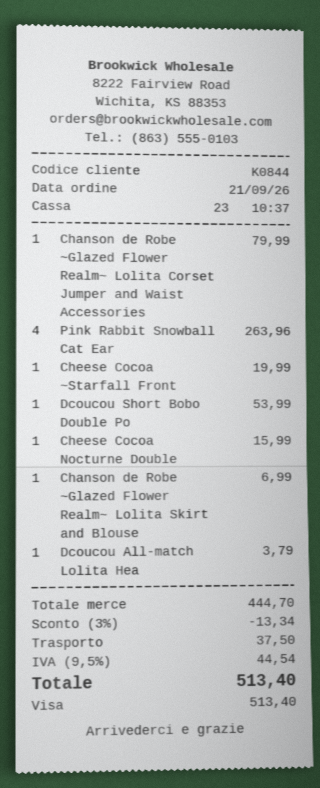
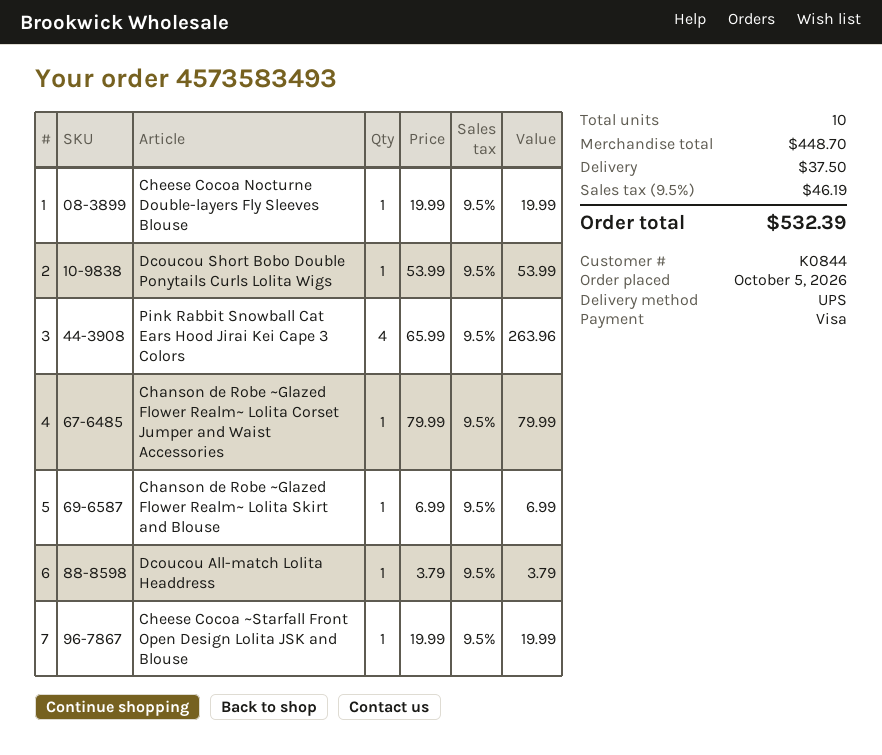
order date: 2026-09-21 -> 2026-10-05
Cheese Cocoa Nocturne Double: 1 for 15.99 -> 1 for 19.99
subtotal: 444.70 -> 448.70
discount: 3% = 13.34 -> none
tax: 9.5% = 44.54 -> 9.5% = 46.19
total: 513.40 -> 532.39

